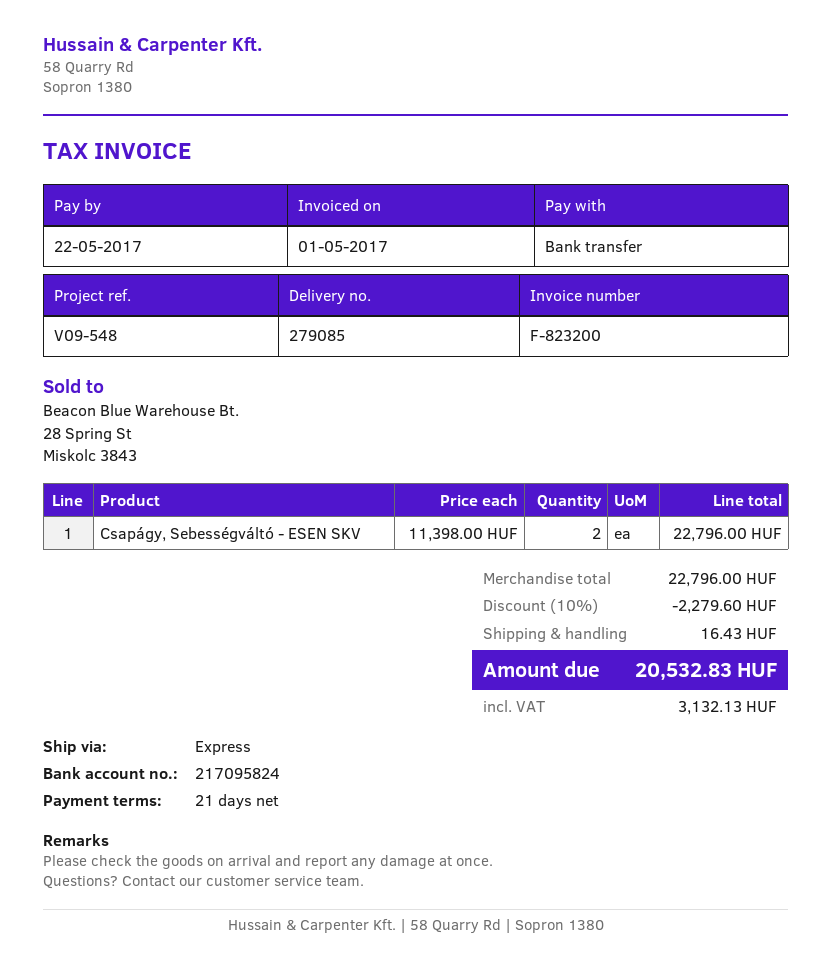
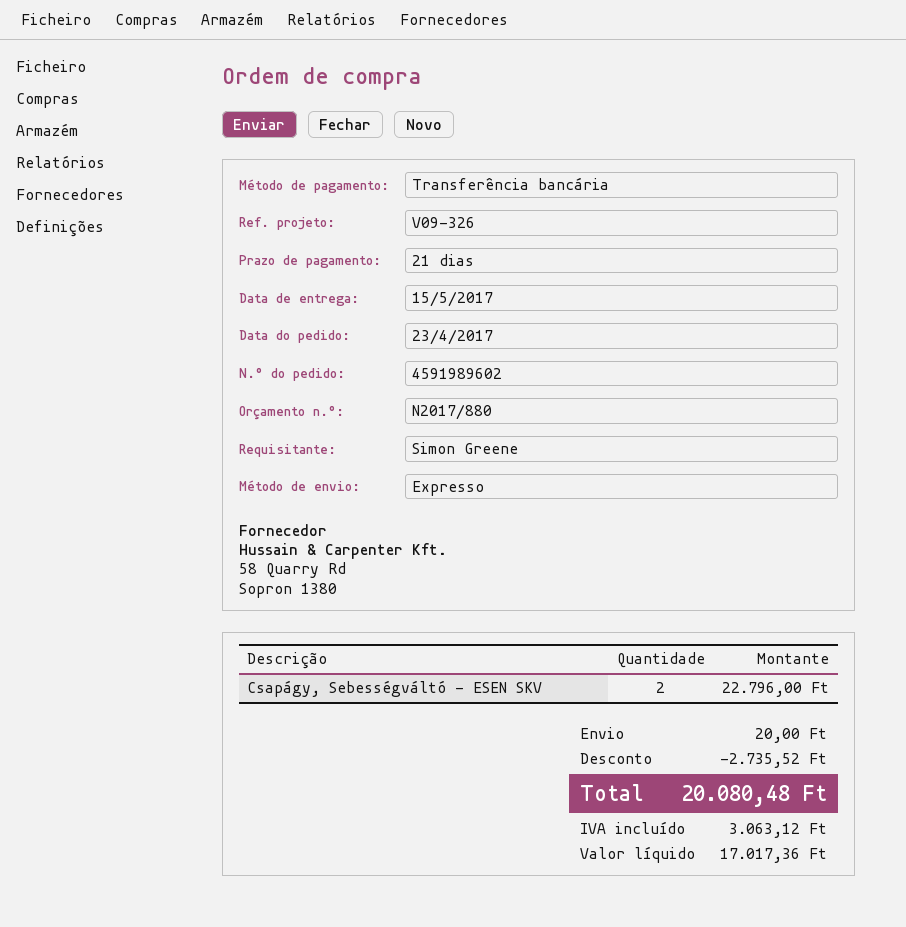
reference: V09-548 -> V09-326
discount: 2279.60 -> 2735.52
shipping: 16.43 -> 20.00
tax: 3132.13 -> 3063.12
total: 20532.83 -> 20080.48

